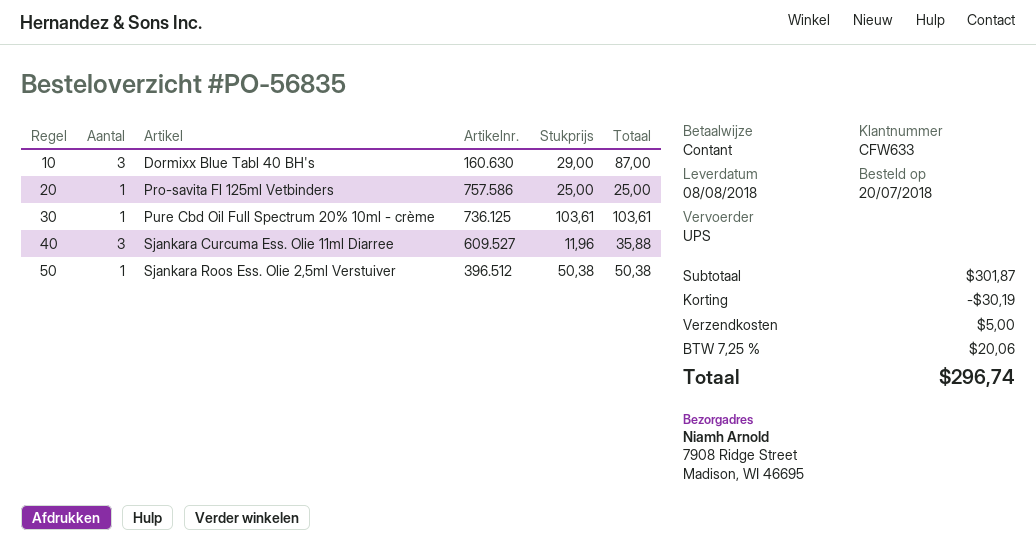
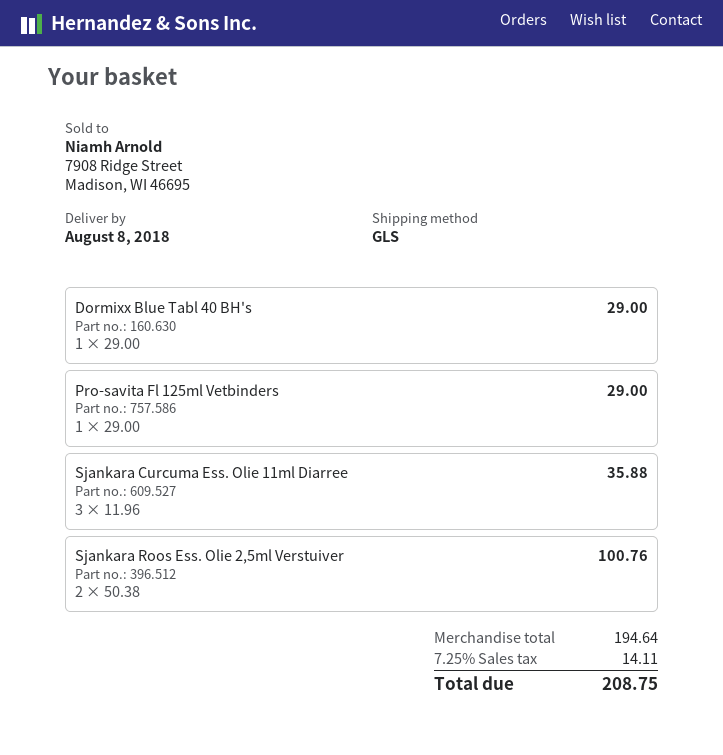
shipping method: UPS -> GLS
Dormixx Blue Tabl 40 BH's: 3 x 29.00 = 87.00 -> 1 x 29.00 = 29.00
Pro-savita Fl 125ml Vetbinders: 1 x 25.00 = 25.00 -> 1 x 29.00 = 29.00
Pure Cbd Oil Full Spectrum 20% 10ml - crème: 1 x 103.61 = 103.61 -> none
Sjankara Roos Ess. Olie 2,5ml Verstuiver: 1 x 50.38 = 50.38 -> 2 x 50.38 = 100.76
subtotal: 301.87 -> 194.64
discount: 30.19 -> none
shipping: 5.00 -> none
tax: 7.25% = 20.06 -> 7.25% = 14.11
total: 296.74 -> 208.75

